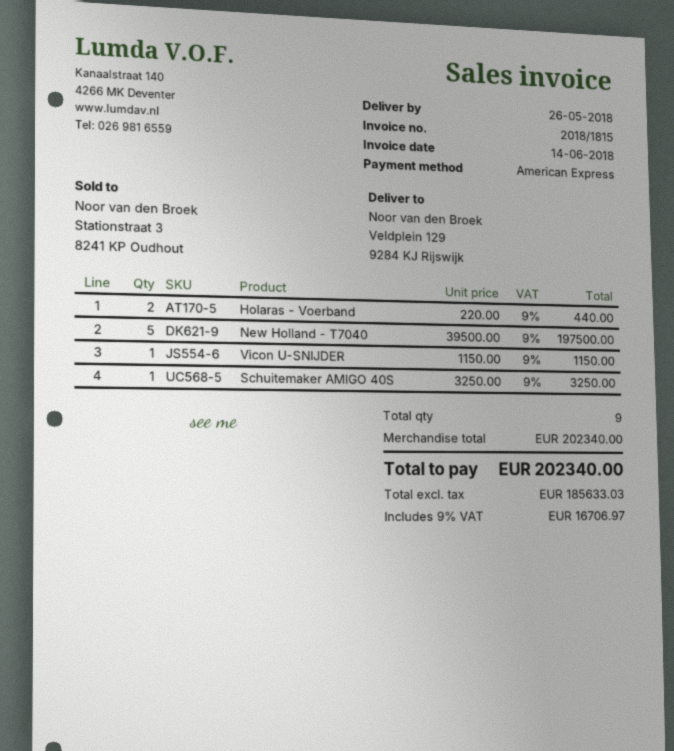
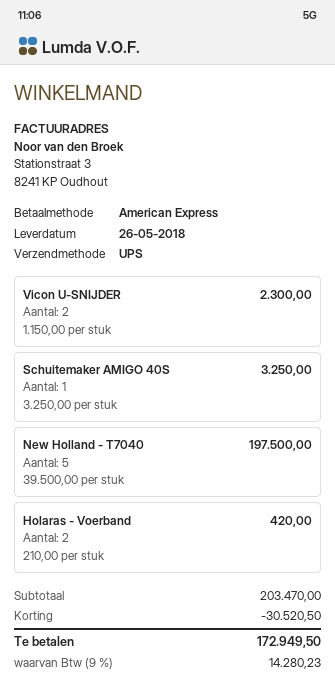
Holaras - Voerband: 2 x 220.00 = 440.00 -> 2 x 210.00 = 420.00
Vicon U-SNIJDER: 1 x 1150.00 = 1150.00 -> 2 x 1150.00 = 2300.00
subtotal: 202340.00 -> 203470.00
discount: none -> 30520.50
tax: 9% = 16706.97 -> 9% = 14280.23
total: 202340.00 -> 172949.50

